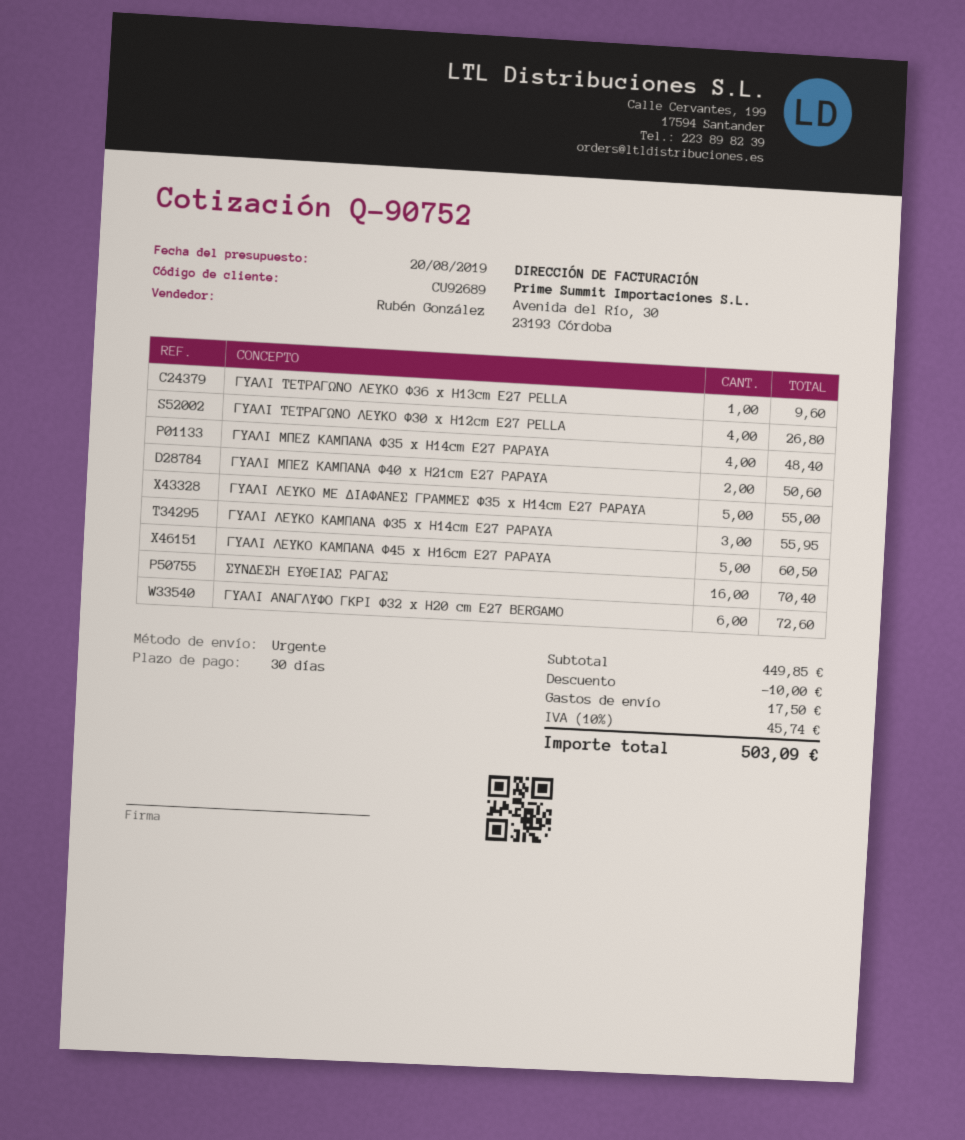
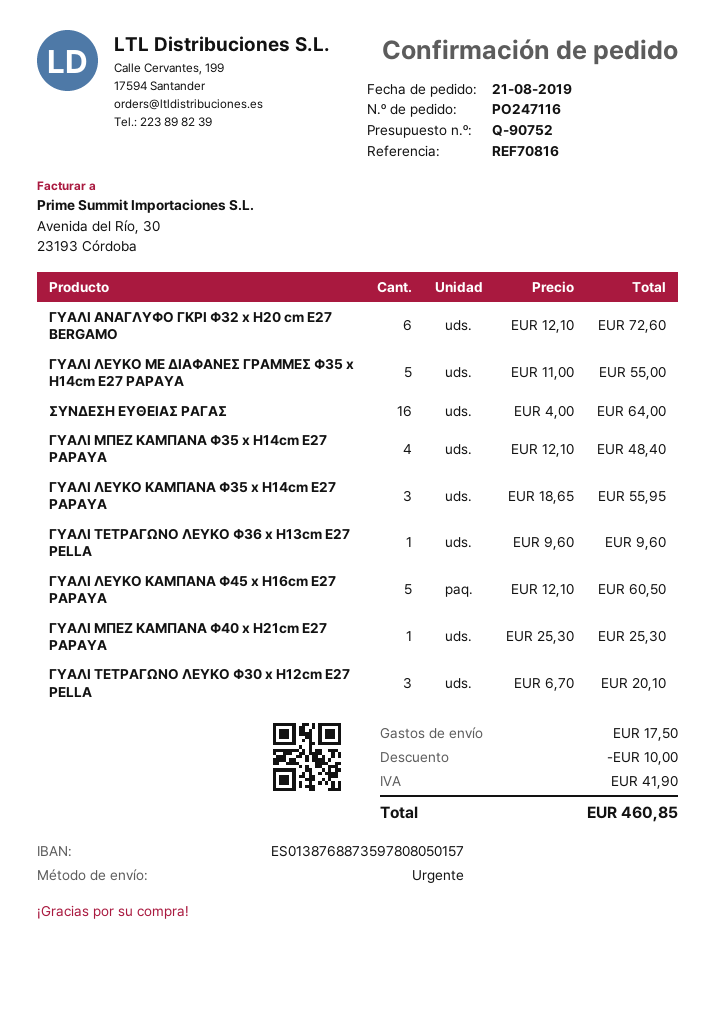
ΓΥΑΛΙ ΤΕΤΡΑΓΩΝΟ ΛΕΥΚΟ Φ30 x H12cm E27 PELLA: 4 for 26.80 -> 3 for 20.10
ΓΥΑΛΙ ΜΠΕΖ ΚΑΜΠΑΝΑ Φ40 x H21cm E27 PAPAYA: 2 for 50.60 -> 1 for 25.30
ΣΥΝΔΕΣΗ ΕΥΘΕΙΑΣ ΡΑΓΑΣ: 16 for 70.40 -> 16 for 64.00
tax: 45.74 -> 41.90
total: 503.09 -> 460.85

